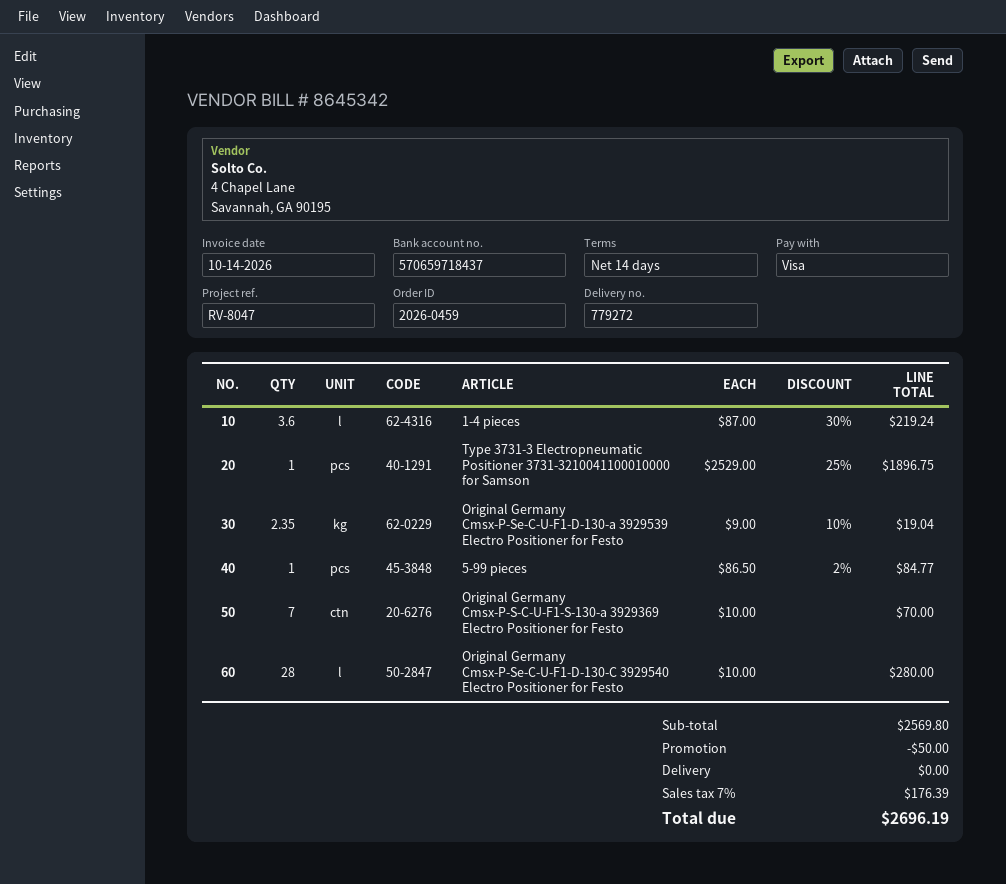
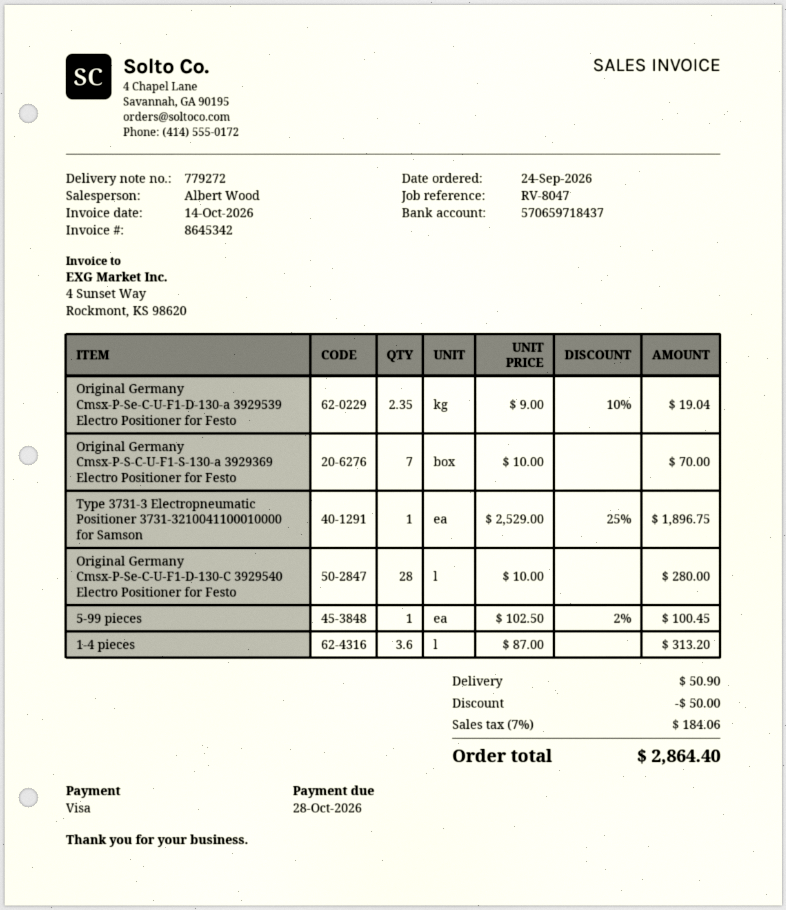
1-4 pieces: 3.6 x 87.00 - 30% = 219.24 -> 3.6 x 87.00 = 313.20
5-99 pieces: 1 x 86.50 - 2% = 84.77 -> 1 x 102.50 - 2% = 100.45
shipping: 0.00 -> 50.90
tax: 7% = 176.39 -> 7% = 184.06
total: 2696.19 -> 2864.40

